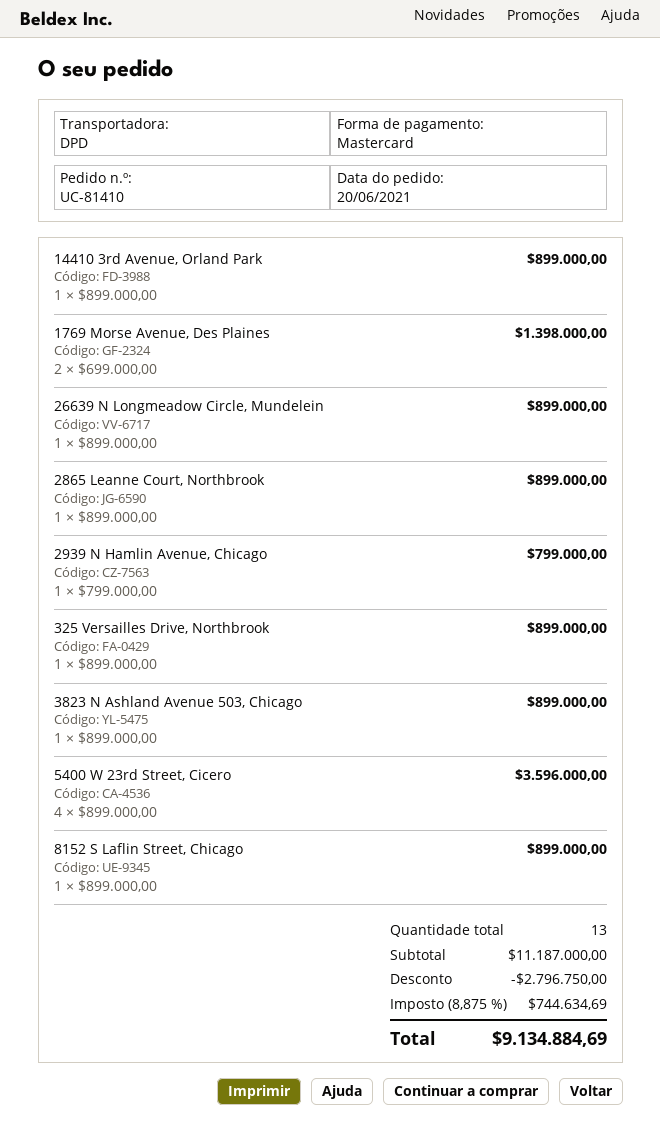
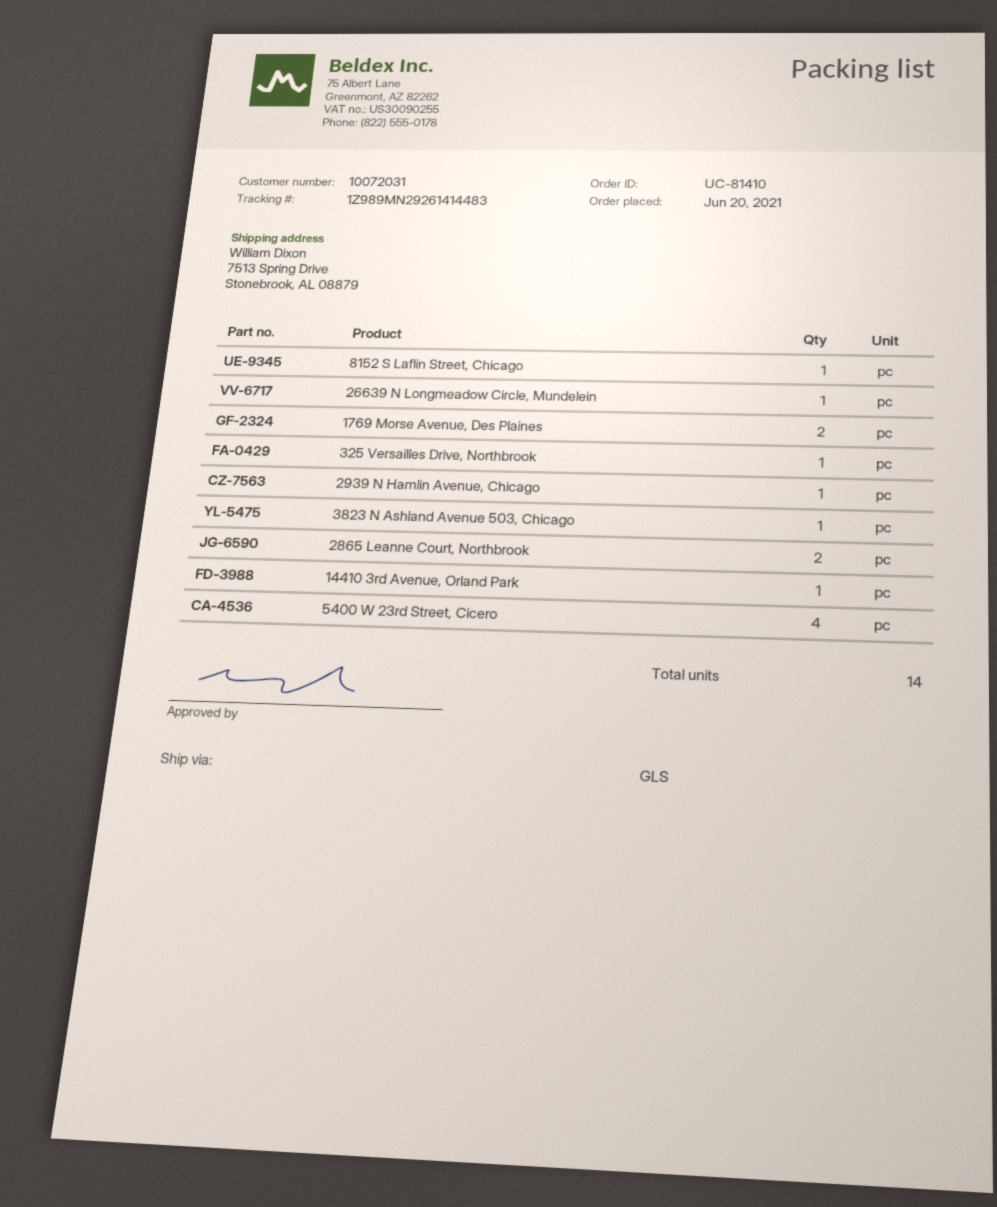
shipping method: DPD -> GLS
2865 Leanne Court, Northbrook: 1 -> 2
total quantity: 13 -> 14

